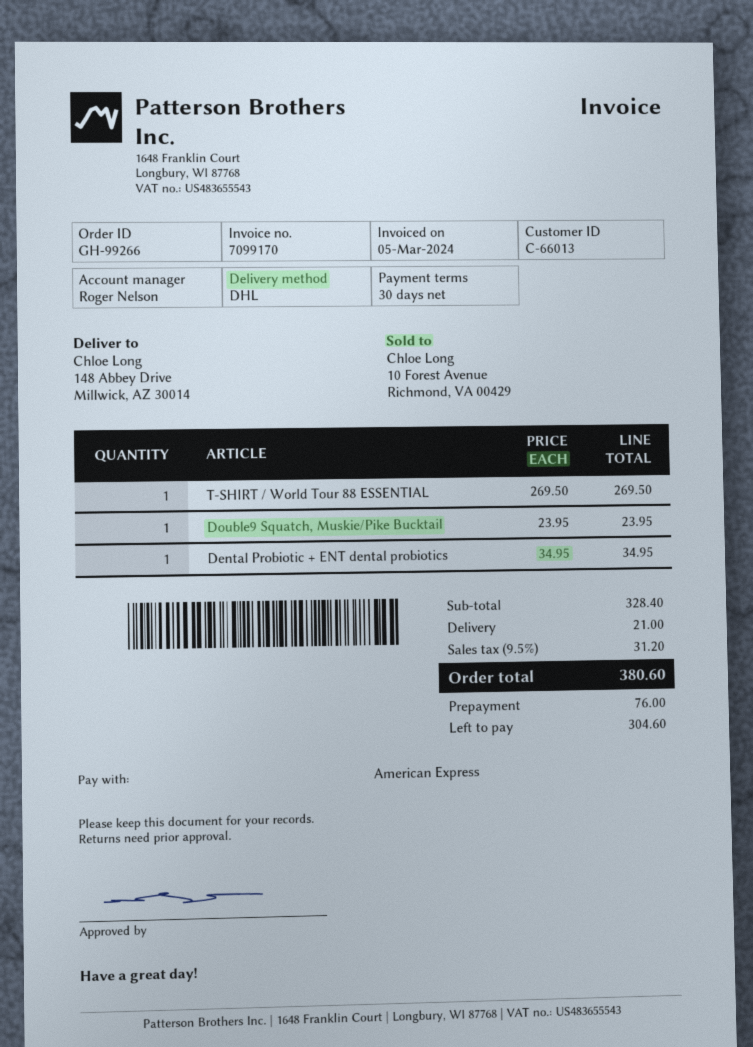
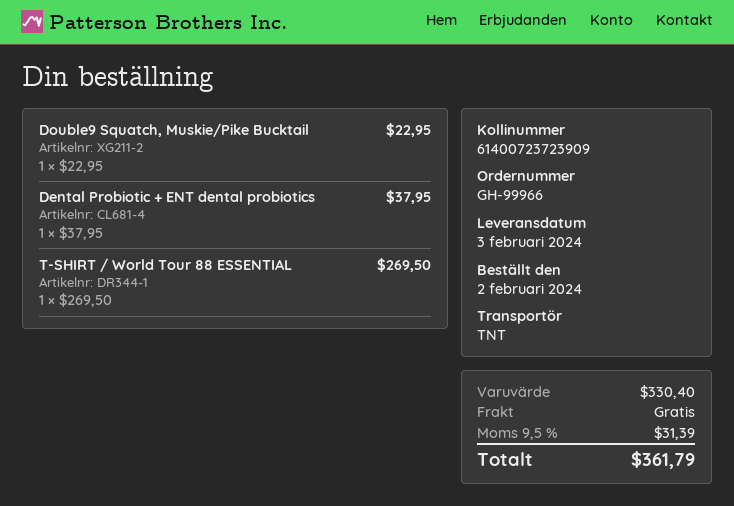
order number: GH-99266 -> GH-99966
shipping method: DHL -> TNT
Double9 Squatch, Muskie/Pike Bucktail: 1 x 23.95 = 23.95 -> 1 x 22.95 = 22.95
Dental Probiotic + ENT dental probiotics: 1 x 34.95 = 34.95 -> 1 x 37.95 = 37.95
subtotal: 328.40 -> 330.40
shipping: 21.00 -> 0.00
tax: 9.5% = 31.20 -> 9.5% = 31.39
total: 380.60 -> 361.79

